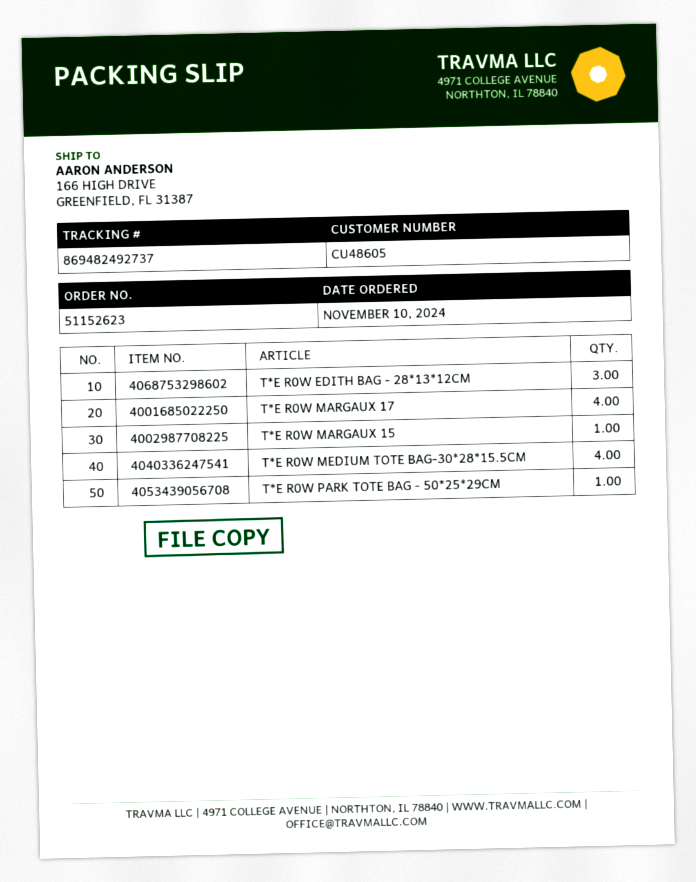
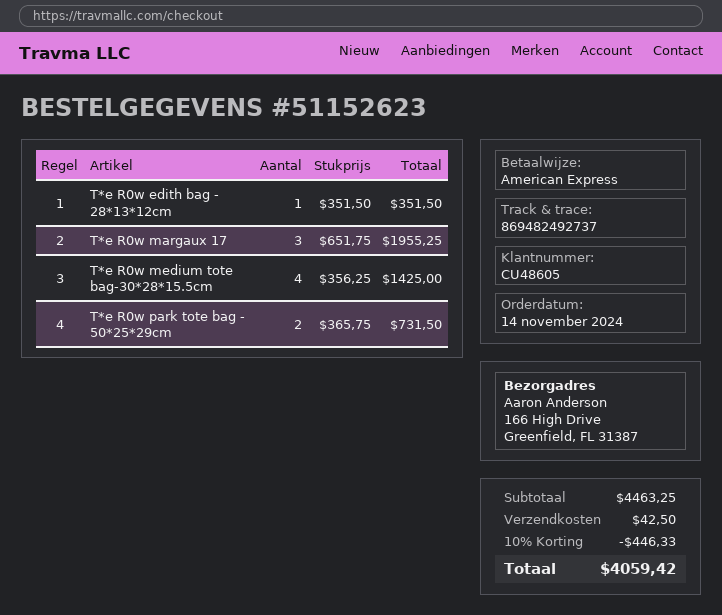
order date: 2024-11-10 -> 2024-11-14
T*E R0W EDITH BAG - 28*13*12CM: 3 -> 1
T*E R0W MARGAUX 17: 4 -> 3
T*E R0W MARGAUX 15: 1 -> none
T*E R0W PARK TOTE BAG - 50*25*29CM: 1 -> 2

